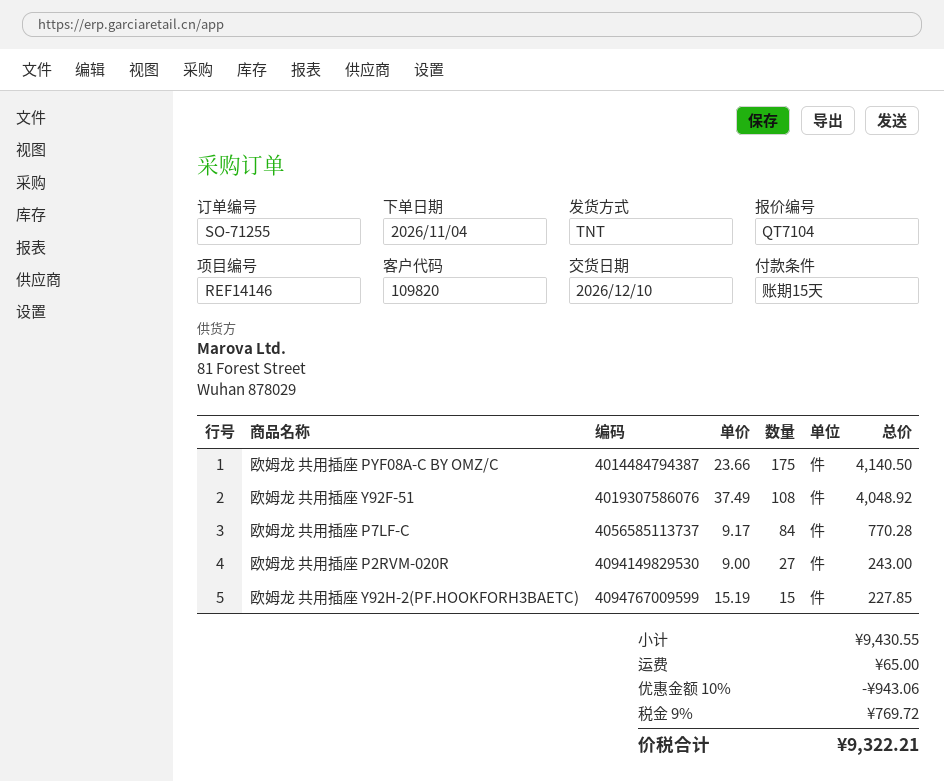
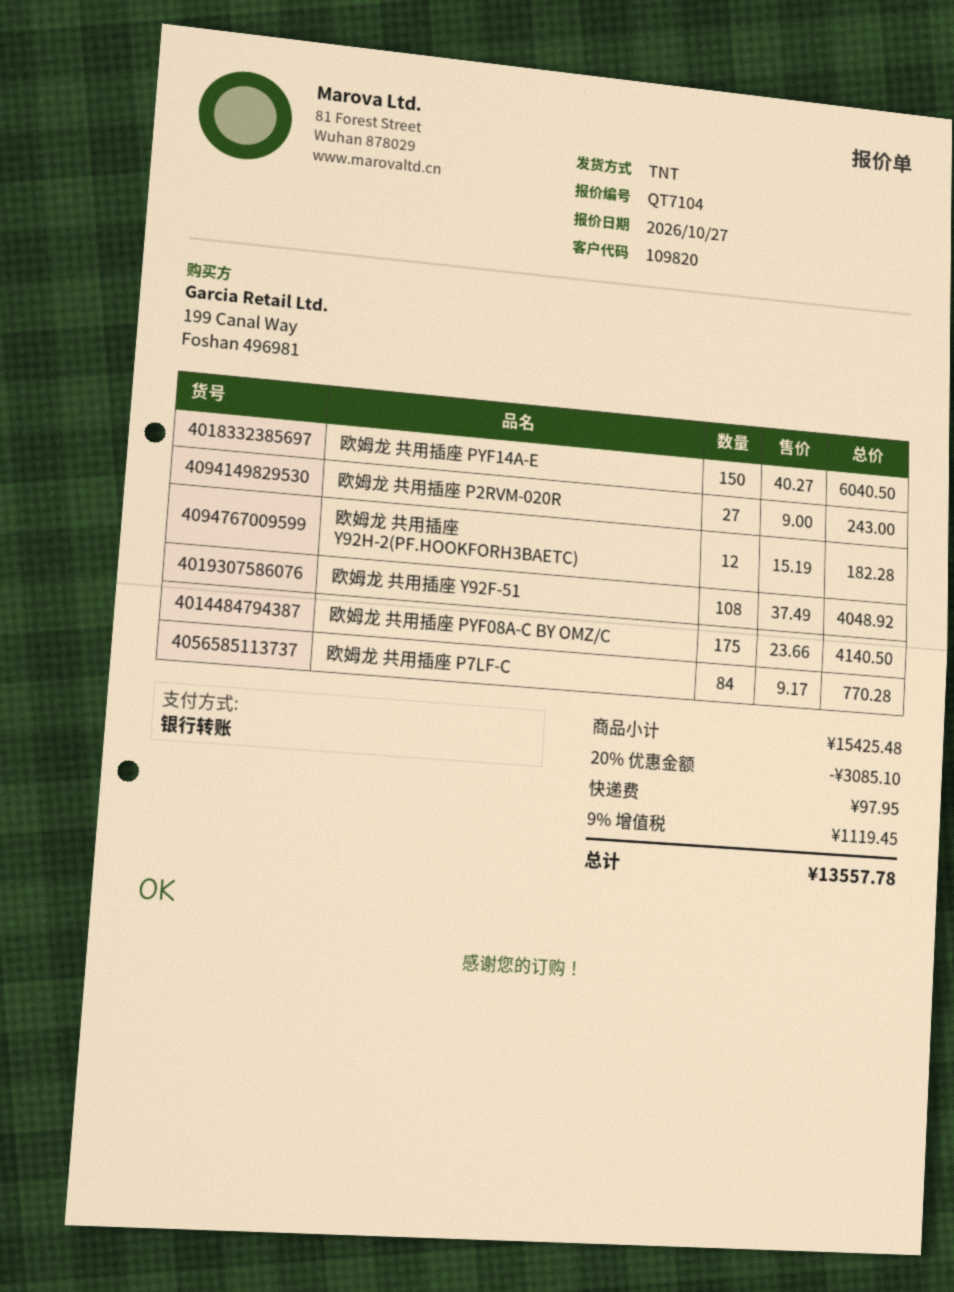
欧姆龙 共用插座 Y92H-2(PF.HOOKFORH3BAETC): 15 x 15.19 = 227.85 -> 12 x 15.19 = 182.28
欧姆龙 共用插座 PYF14A-E: none -> 150 x 40.27 = 6040.50
subtotal: 9430.55 -> 15425.48
discount: 10% = 943.06 -> 20% = 3085.10
shipping: 65.00 -> 97.95
tax: 9% = 769.72 -> 9% = 1119.45
total: 9322.21 -> 13557.78

